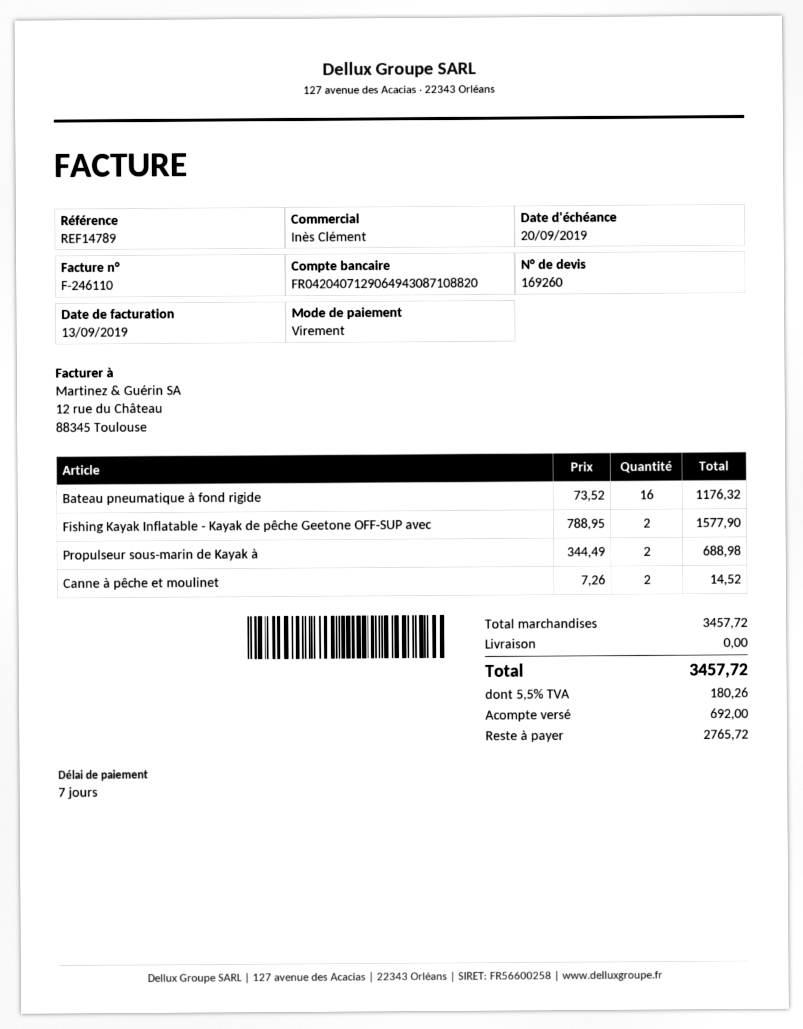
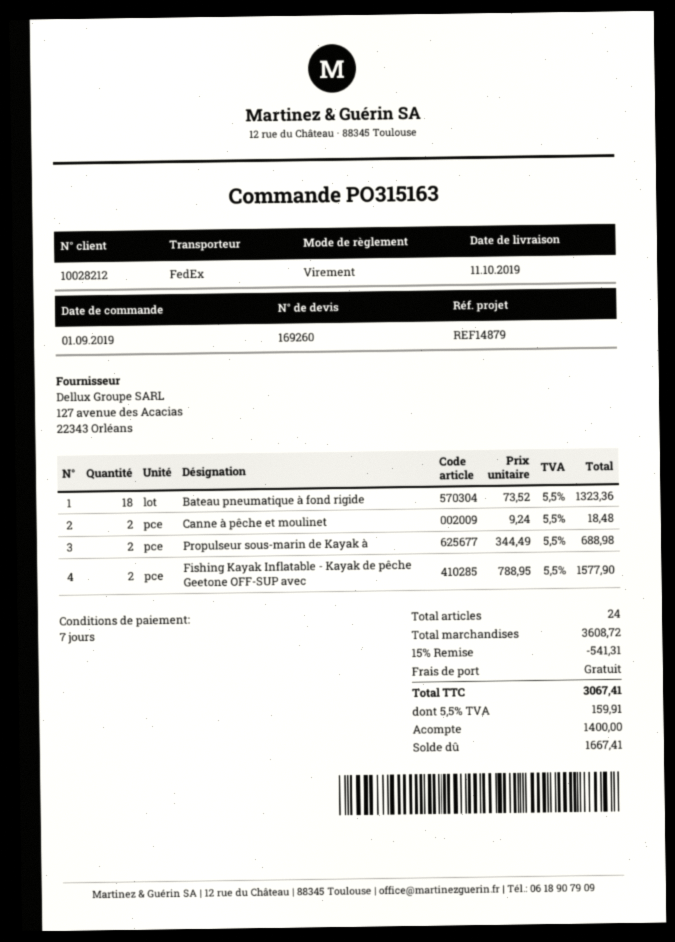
reference: REF14789 -> REF14879
Bateau pneumatique à fond rigide: 16 x 73.52 = 1176.32 -> 18 x 73.52 = 1323.36
Canne à pêche et moulinet: 2 x 7.26 = 14.52 -> 2 x 9.24 = 18.48
subtotal: 3457.72 -> 3608.72
discount: none -> 15% = 541.31
tax: 5.5% = 180.26 -> 5.5% = 159.91
total: 3457.72 -> 3067.41
deposit: 692.00 -> 1400.00
balance: 2765.72 -> 1667.41

